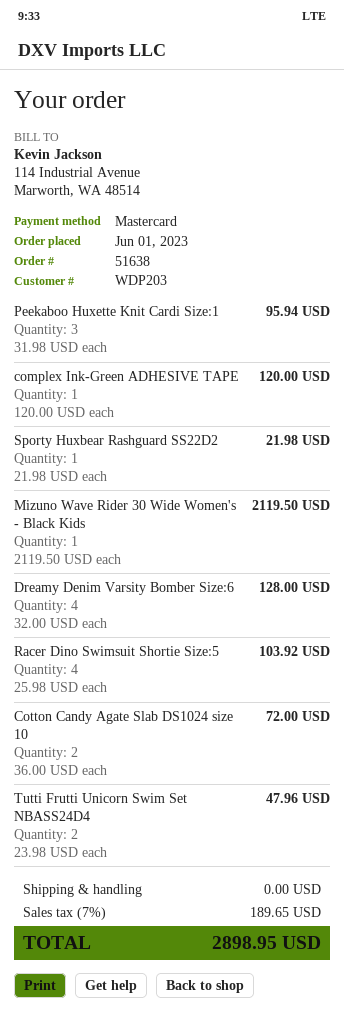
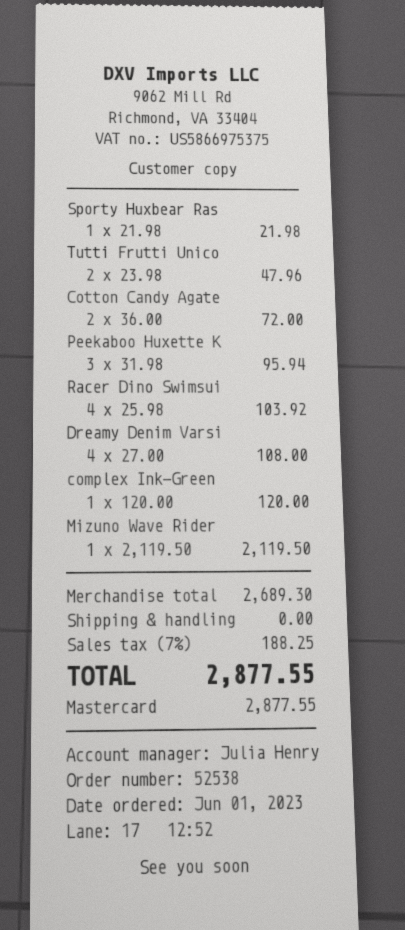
order number: 51638 -> 52538
Dreamy Denim Varsity Bomber Size:6: 4 x 32.00 = 128.00 -> 4 x 27.00 = 108.00
tax: 7% = 189.65 -> 7% = 188.25
total: 2898.95 -> 2877.55

